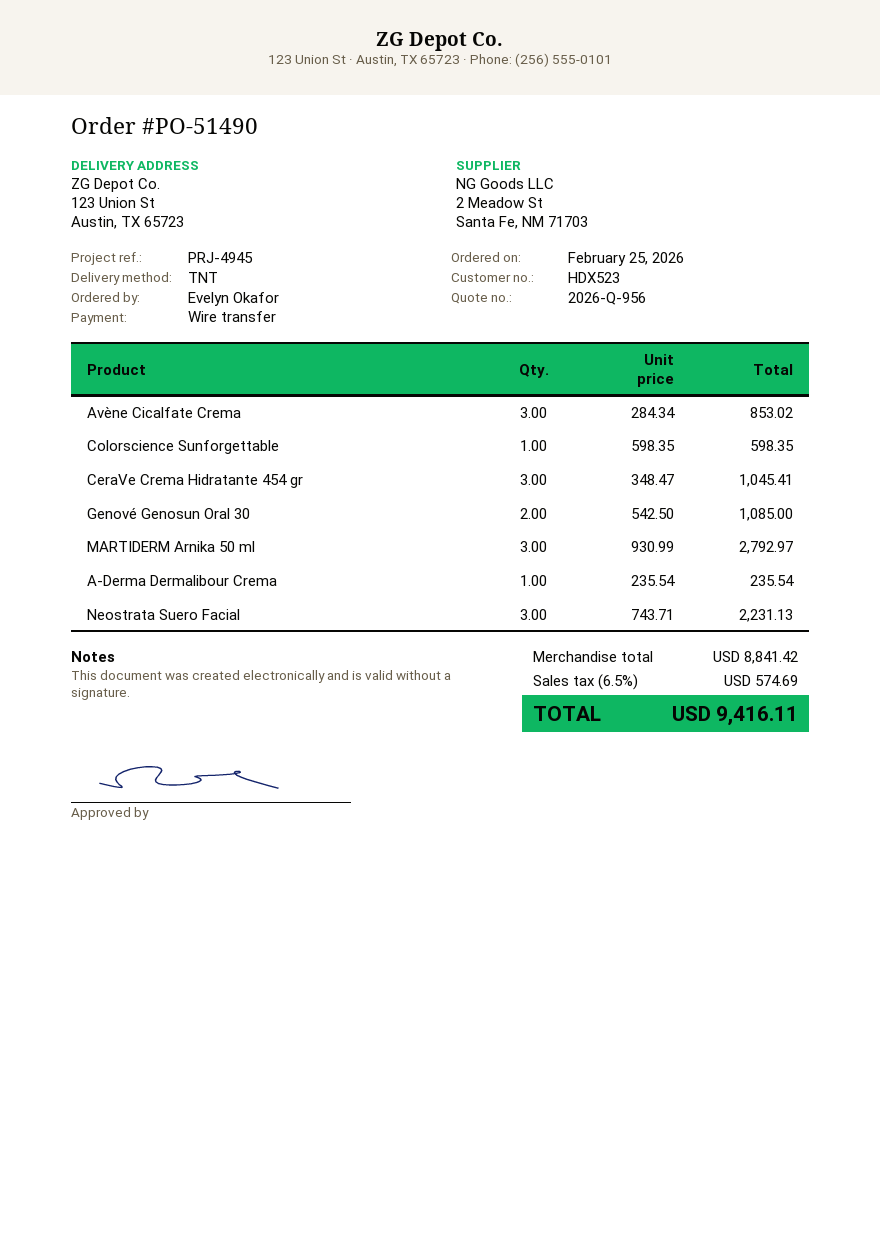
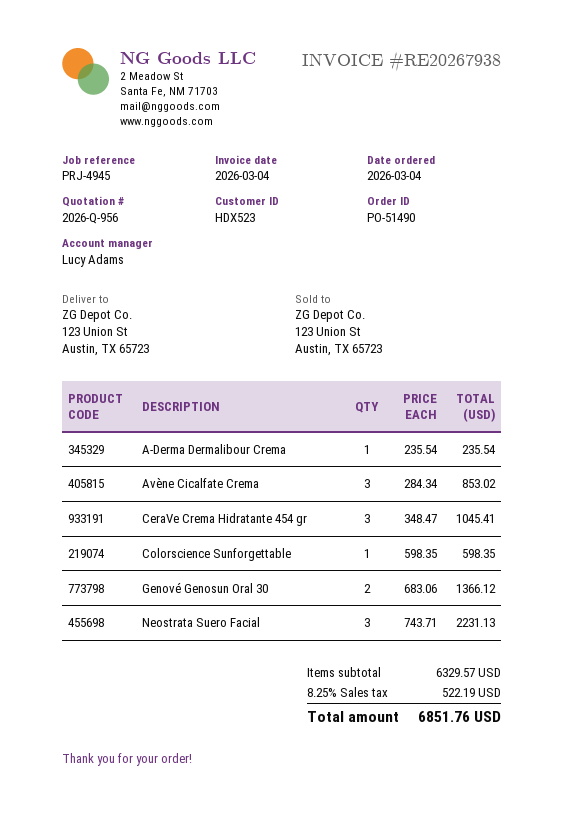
order date: 2026-02-25 -> 2026-03-04
Genové Genosun Oral 30: 2 x 542.50 = 1085.00 -> 2 x 683.06 = 1366.12
MARTIDERM Arnika 50 ml: 3 x 930.99 = 2792.97 -> none
subtotal: 8841.42 -> 6329.57
tax: 6.5% = 574.69 -> 8.25% = 522.19
total: 9416.11 -> 6851.76

